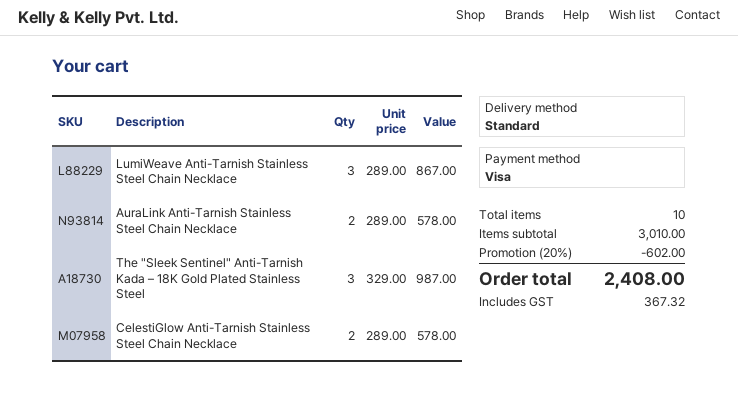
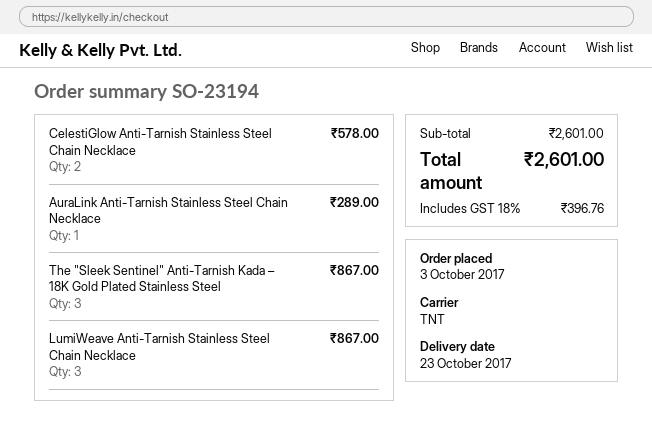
shipping method: standard -> TNT
AuraLink Anti-Tarnish Stainless Steel Chain Necklace: 2 for 578.00 -> 1 for 289.00
The "Sleek Sentinel" Anti-Tarnish Kada – 18K Gold Plated Stainless Steel: 3 for 987.00 -> 3 for 867.00
subtotal: 3010.00 -> 2601.00
discount: 20% = 602.00 -> none
tax: 367.32 -> 396.76
total: 2408.00 -> 2601.00

